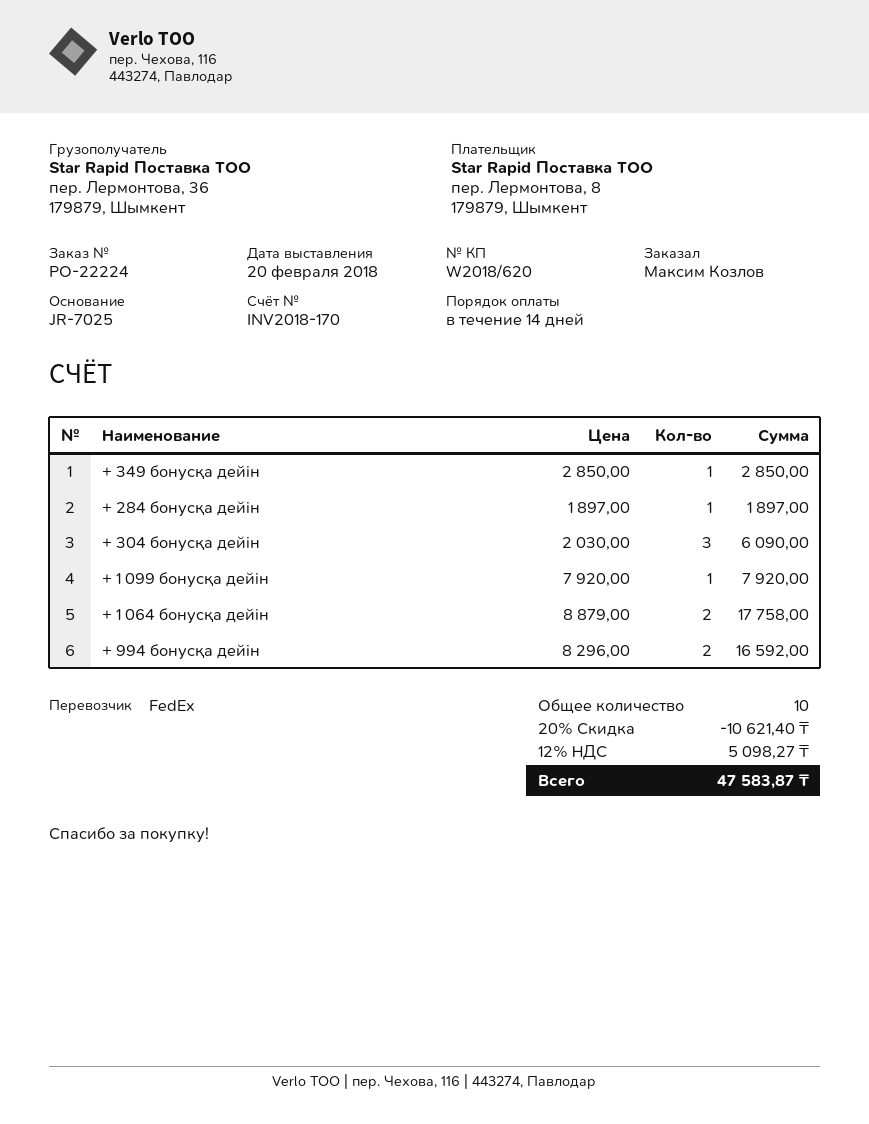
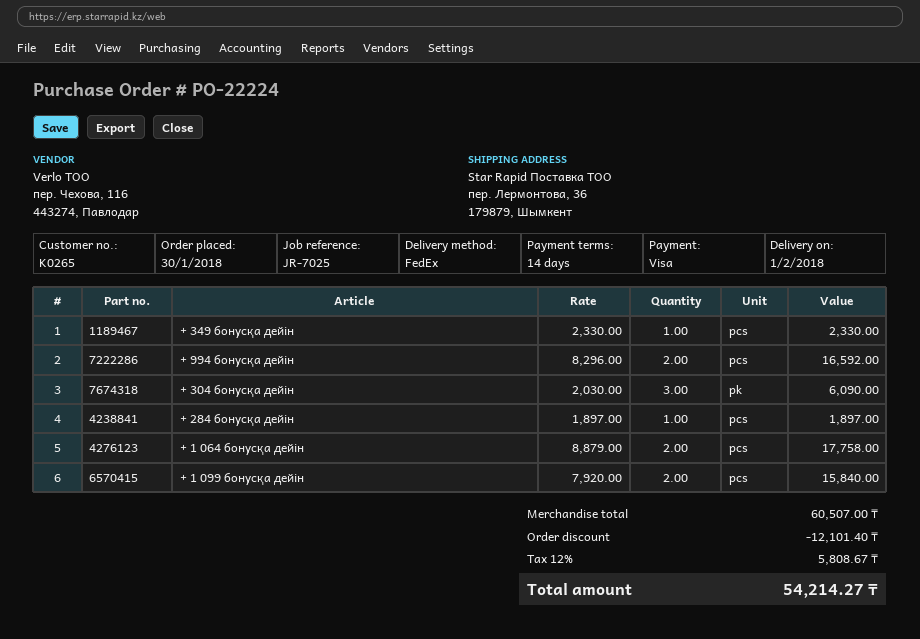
+ 349 бонусқа дейін: 1 x 2850.00 = 2850.00 -> 1 x 2330.00 = 2330.00
+ 1 099 бонусқа дейін: 1 x 7920.00 = 7920.00 -> 2 x 7920.00 = 15840.00
discount: 10621.40 -> 12101.40
tax: 12% = 5098.27 -> 12% = 5808.67
total: 47583.87 -> 54214.27

